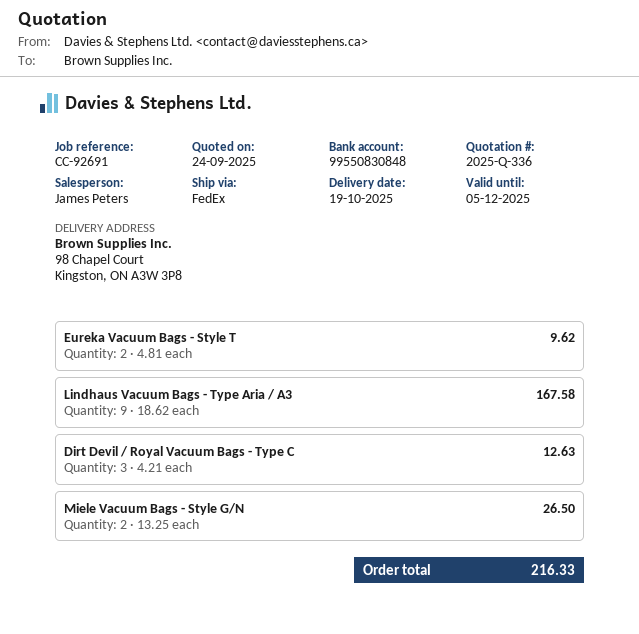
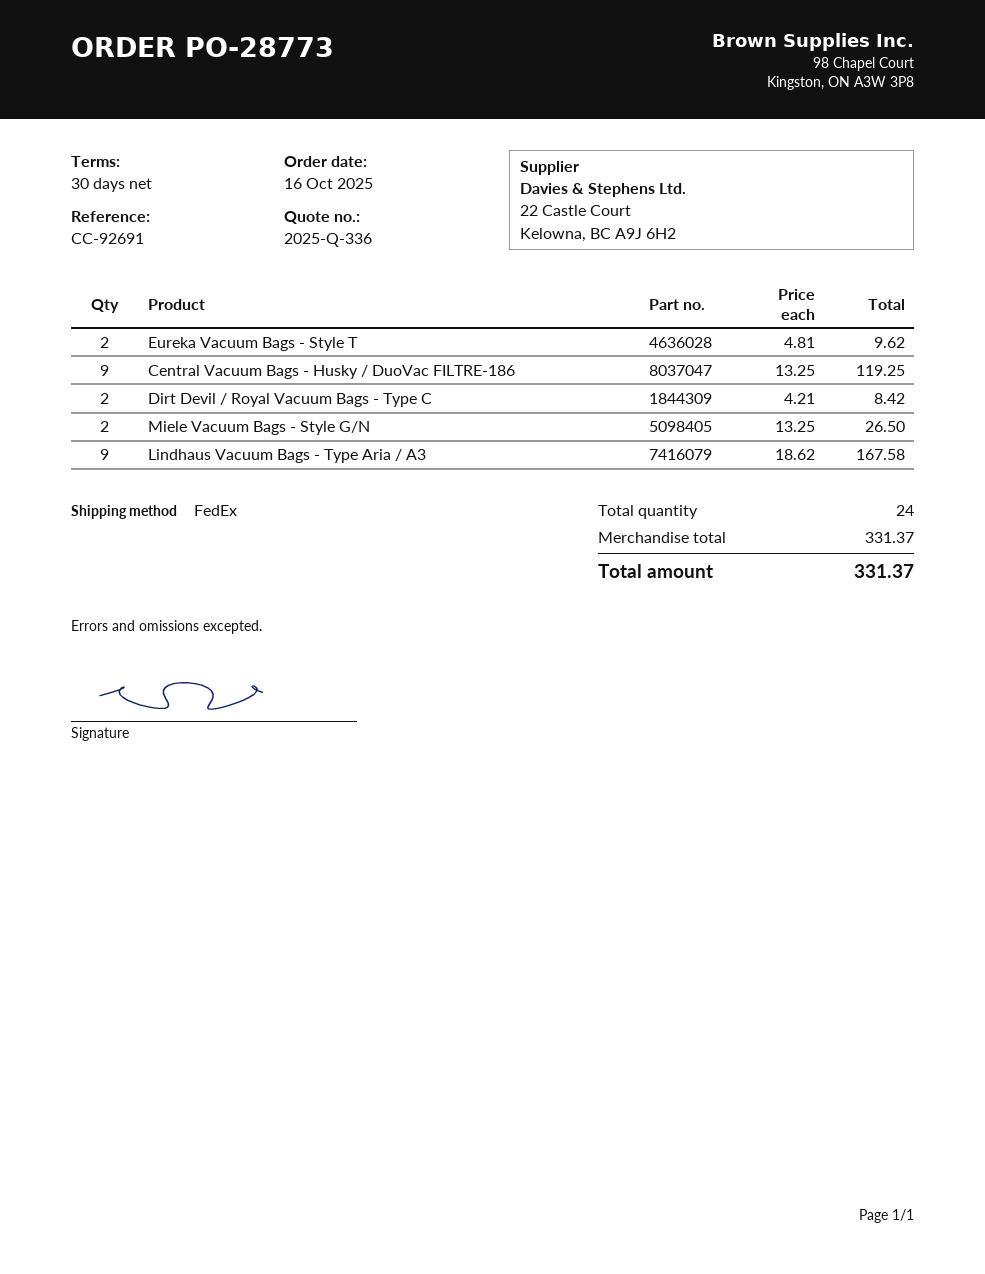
Dirt Devil / Royal Vacuum Bags - Type C: 3 x 4.21 = 12.63 -> 2 x 4.21 = 8.42
Central Vacuum Bags - Husky / DuoVac FILTRE-186: none -> 9 x 13.25 = 119.25
total: 216.33 -> 331.37

